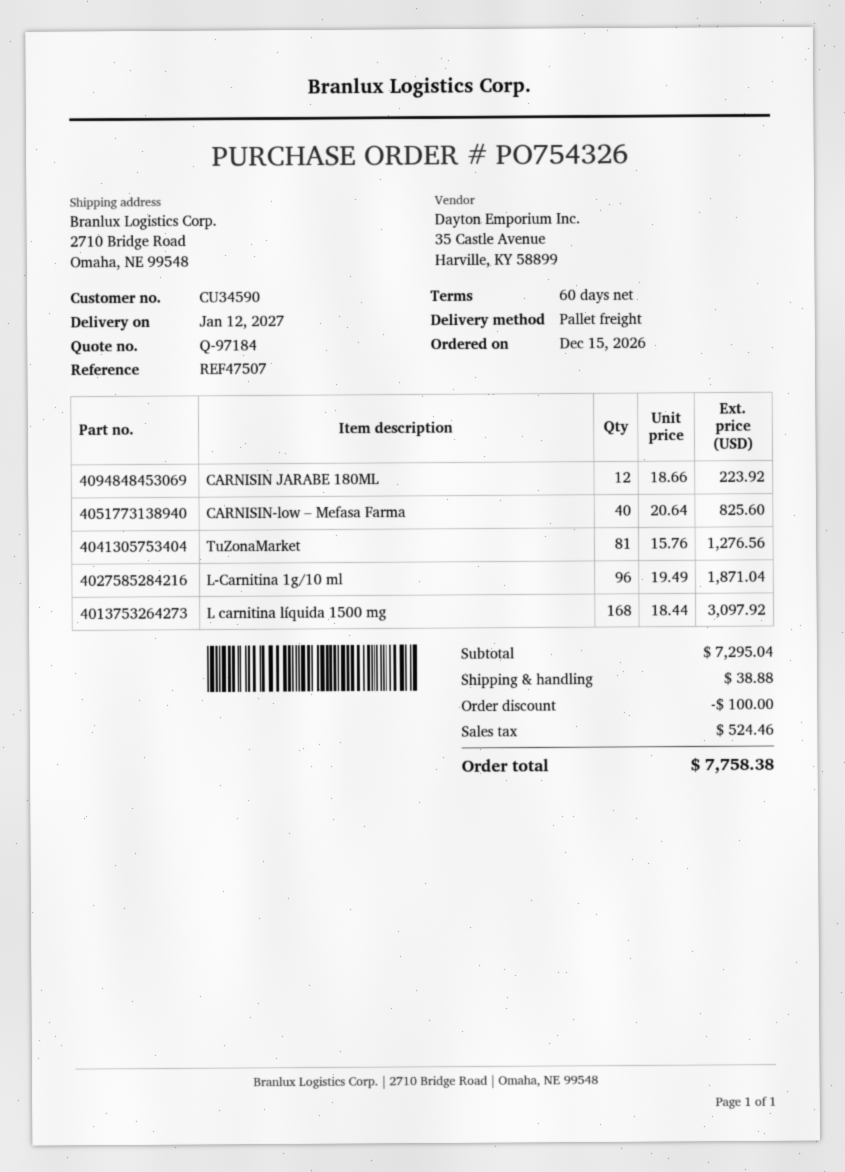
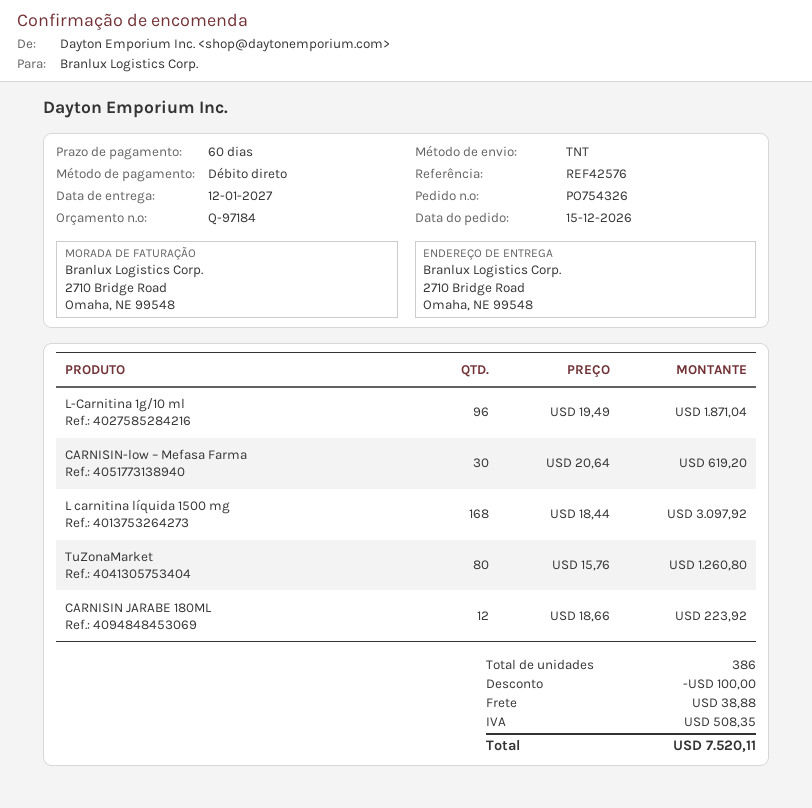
reference: REF47507 -> REF42576
shipping method: pallet freight -> TNT
CARNISIN-low – Mefasa Farma: 40 x 20.64 = 825.60 -> 30 x 20.64 = 619.20
TuZonaMarket: 81 x 15.76 = 1276.56 -> 80 x 15.76 = 1260.80
tax: 524.46 -> 508.35
total: 7758.38 -> 7520.11

